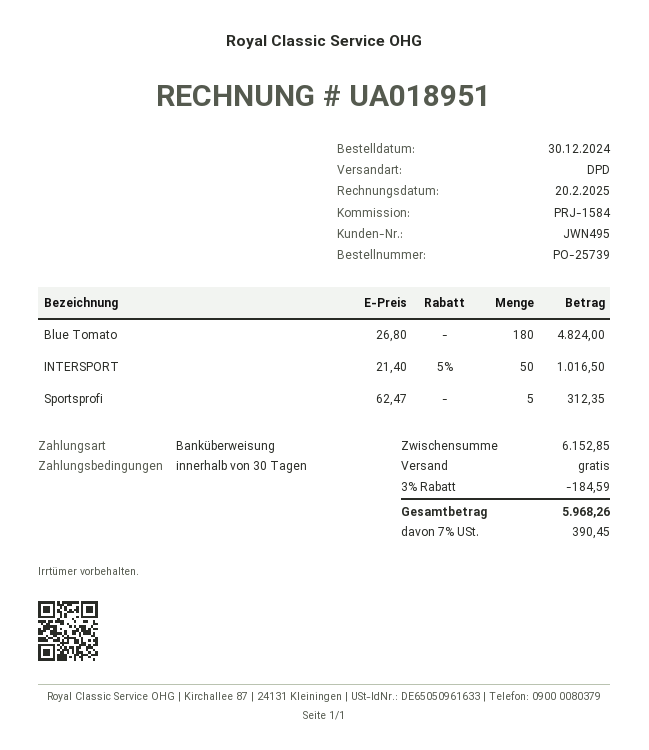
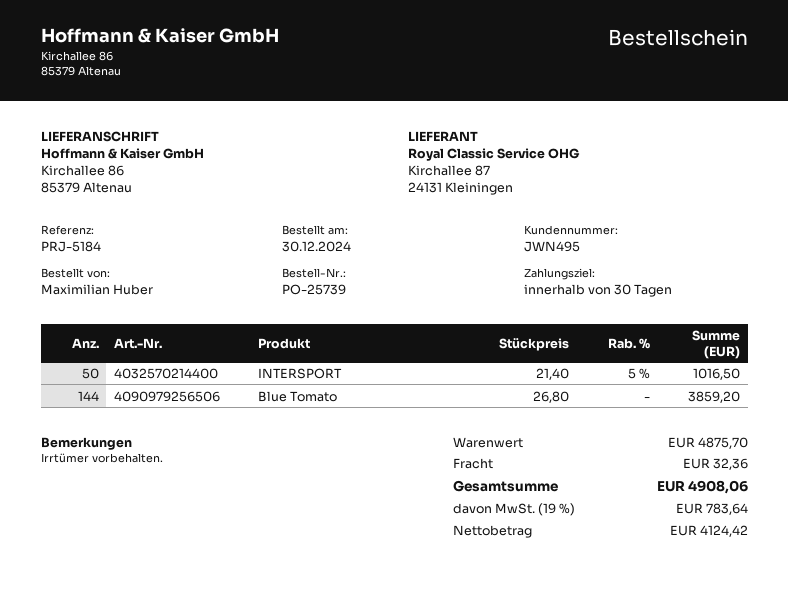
reference: PRJ-1584 -> PRJ-5184
Blue Tomato: 180 x 26.80 = 4824.00 -> 144 x 26.80 = 3859.20
Sportsprofi: 5 x 62.47 = 312.35 -> none
subtotal: 6152.85 -> 4875.70
discount: 3% = 184.59 -> none
shipping: 0.00 -> 32.36
tax: 7% = 390.45 -> 19% = 783.64
total: 5968.26 -> 4908.06

